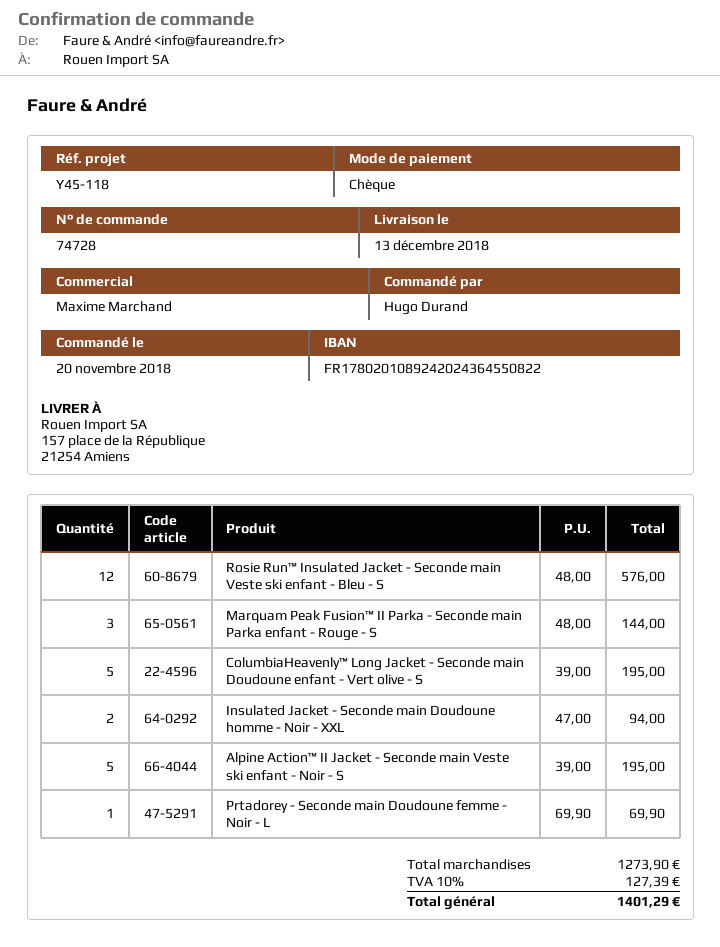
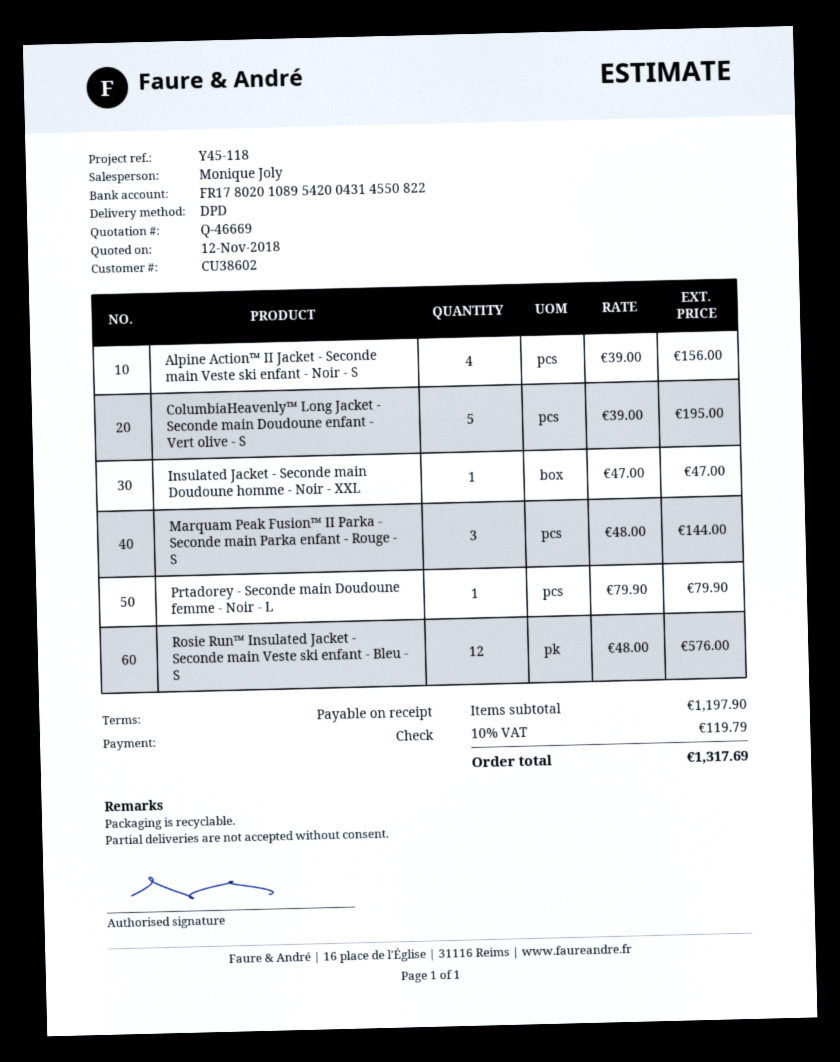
sales rep: Maxime Marchand -> Monique Joly
bank account: FR1780201089242024364550822 -> FR1780201089542004314550822
Insulated Jacket - Seconde main Doudoune homme - Noir - XXL: 2 x 47.00 = 94.00 -> 1 x 47.00 = 47.00
Alpine Action™ II Jacket - Seconde main Veste ski enfant - Noir - S: 5 x 39.00 = 195.00 -> 4 x 39.00 = 156.00
Prtadorey - Seconde main Doudoune femme - Noir - L: 1 x 69.90 = 69.90 -> 1 x 79.90 = 79.90
subtotal: 1273.90 -> 1197.90
tax: 10% = 127.39 -> 10% = 119.79
total: 1401.29 -> 1317.69

